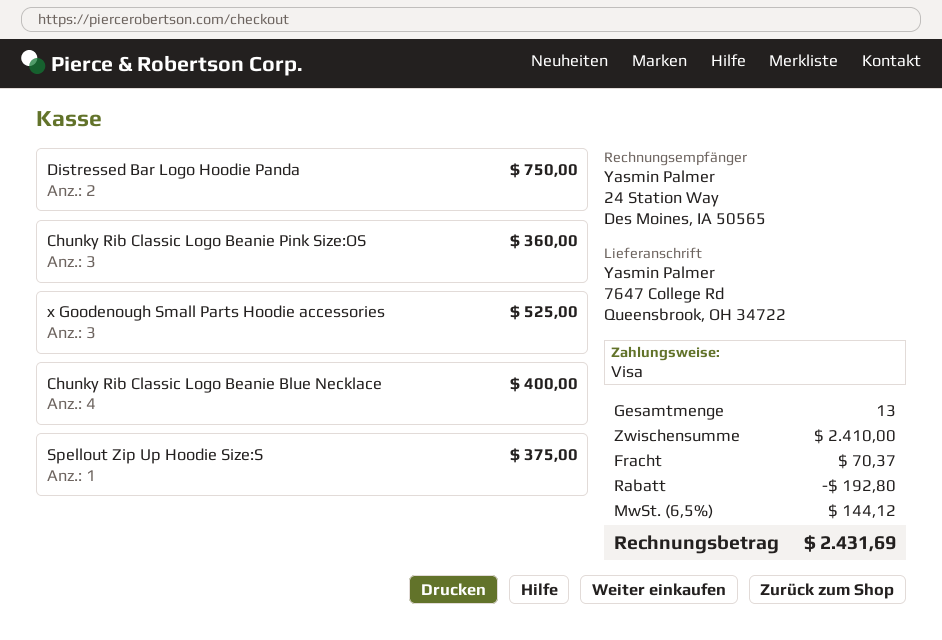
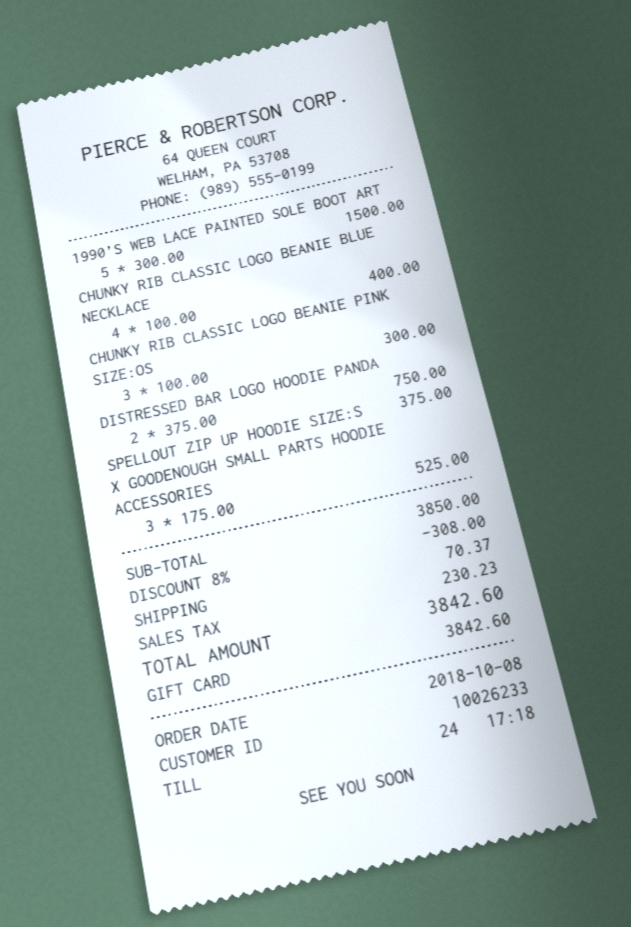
payment method: Visa -> gift card
Chunky Rib Classic Logo Beanie Pink Size:OS: 3 for 360.00 -> 3 for 300.00
1990’S WEB LACE PAINTED SOLE BOOT ART: none -> 5 for 1500.00
subtotal: 2410.00 -> 3850.00
discount: 192.80 -> 308.00
tax: 144.12 -> 230.23
total: 2431.69 -> 3842.60

